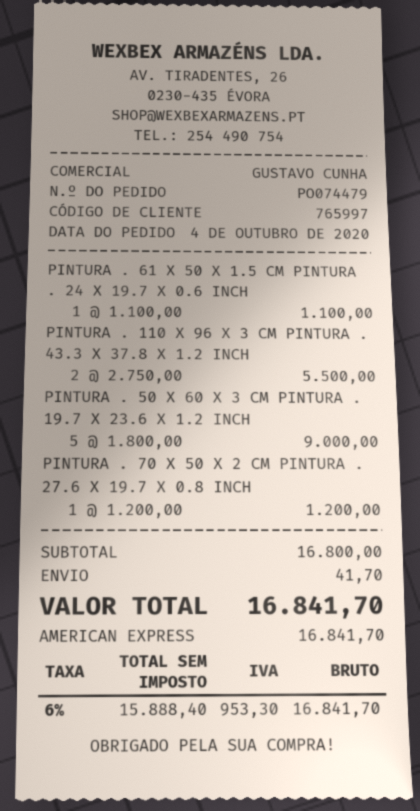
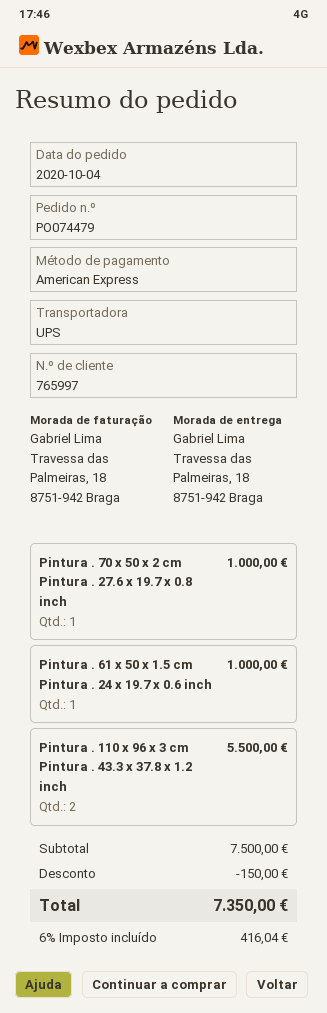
PINTURA . 61 X 50 X 1.5 CM PINTURA . 24 X 19.7 X 0.6 INCH: 1 for 1100.00 -> 1 for 1000.00
PINTURA . 50 X 60 X 3 CM PINTURA . 19.7 X 23.6 X 1.2 INCH: 5 for 9000.00 -> none
PINTURA . 70 X 50 X 2 CM PINTURA . 27.6 X 19.7 X 0.8 INCH: 1 for 1200.00 -> 1 for 1000.00
subtotal: 16800.00 -> 7500.00
discount: none -> 150.00
shipping: 41.70 -> none
tax: 6% = 953.30 -> 6% = 416.04
total: 16841.70 -> 7350.00

